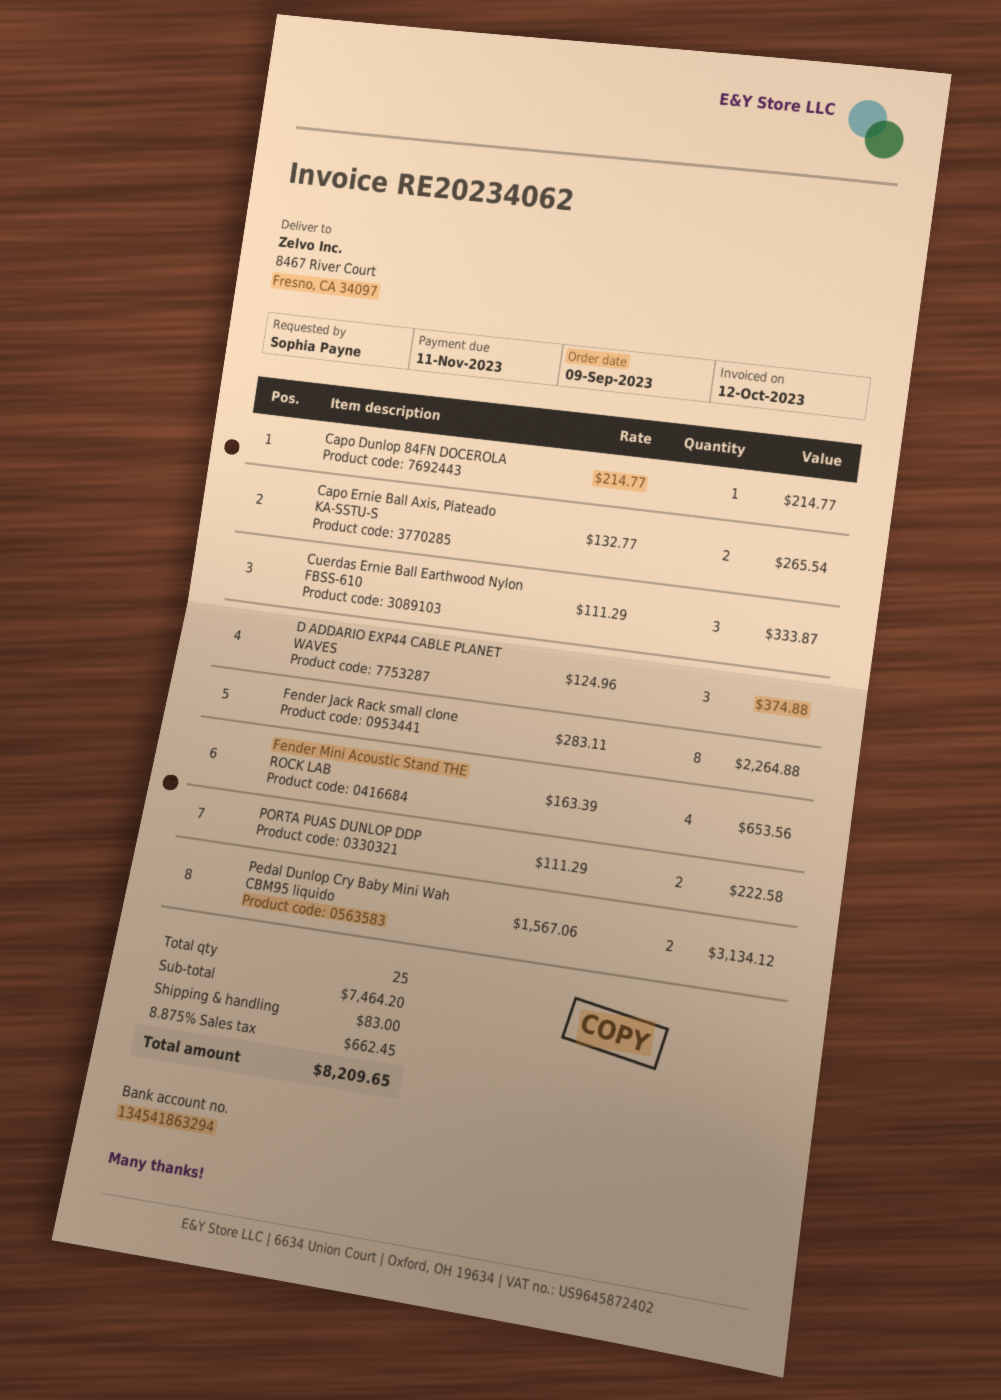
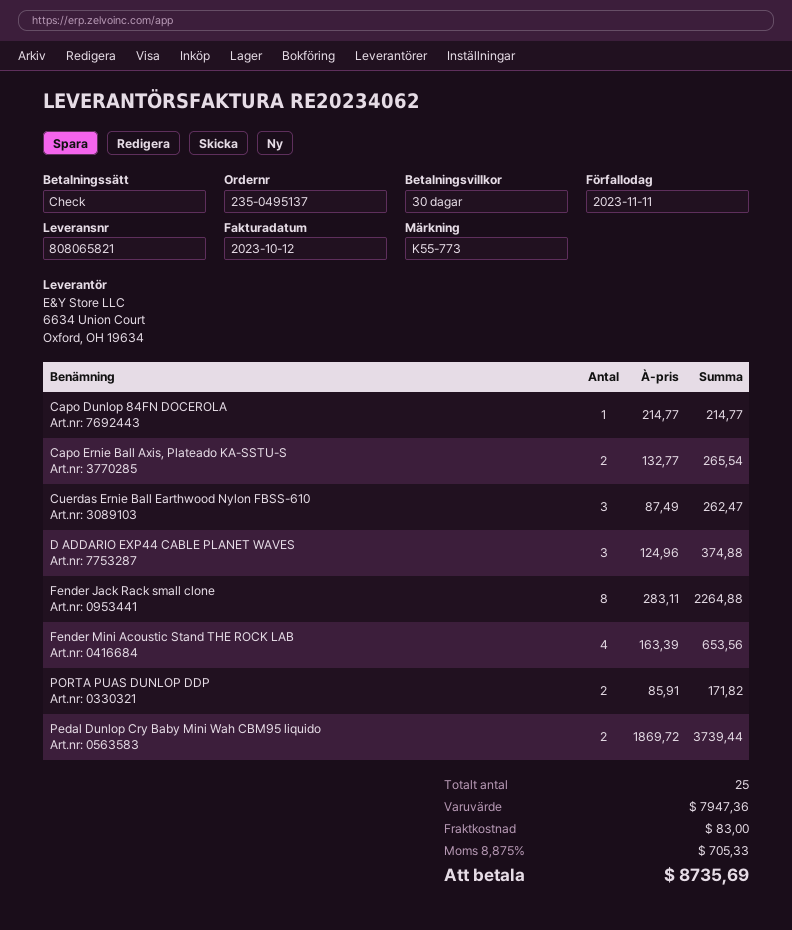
Cuerdas Ernie Ball Earthwood Nylon FBSS-610: 3 x 111.29 = 333.87 -> 3 x 87.49 = 262.47
PORTA PUAS DUNLOP DDP: 2 x 111.29 = 222.58 -> 2 x 85.91 = 171.82
Pedal Dunlop Cry Baby Mini Wah CBM95 liquido: 2 x 1567.06 = 3134.12 -> 2 x 1869.72 = 3739.44
subtotal: 7464.20 -> 7947.36
tax: 8.875% = 662.45 -> 8.875% = 705.33
total: 8209.65 -> 8735.69

